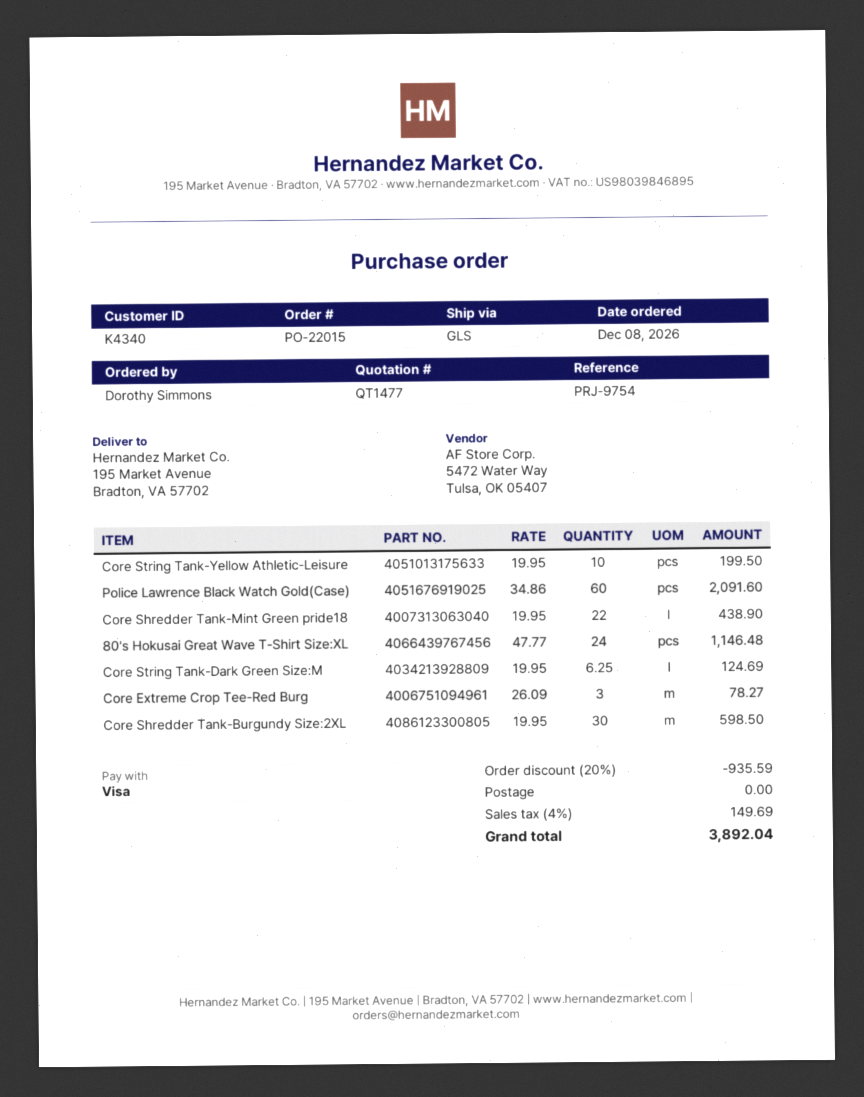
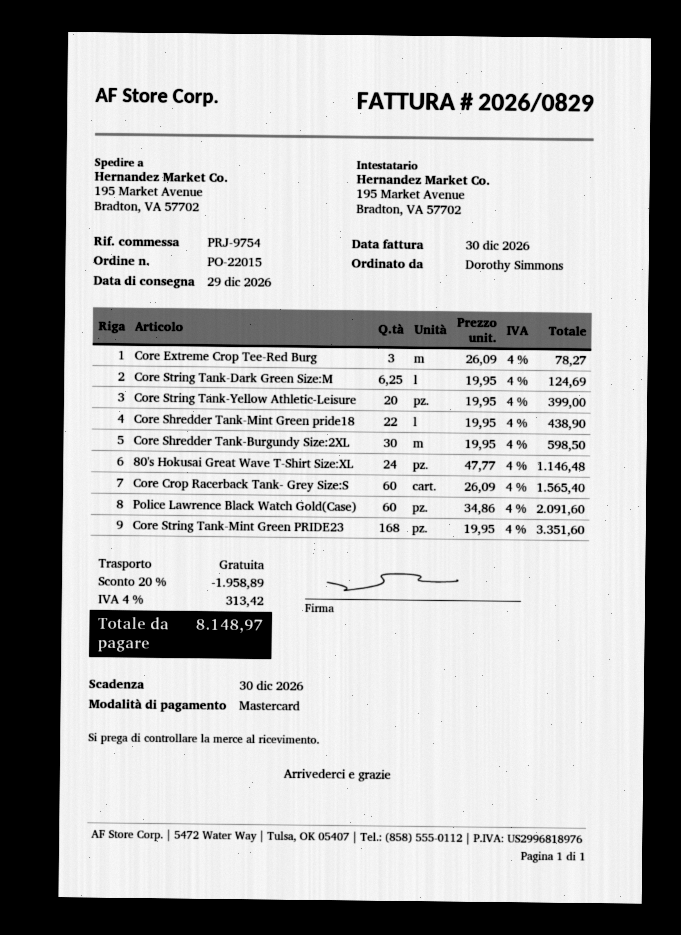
payment method: Visa -> Mastercard
Core String Tank-Yellow Athletic-Leisure: 10 x 19.95 = 199.50 -> 20 x 19.95 = 399.00
Core Crop Racerback Tank- Grey Size:S: none -> 60 x 26.09 = 1565.40
Core String Tank-Mint Green PRIDE23: none -> 168 x 19.95 = 3351.60
discount: 20% = 935.59 -> 20% = 1958.89
tax: 4% = 149.69 -> 4% = 313.42
total: 3892.04 -> 8148.97

